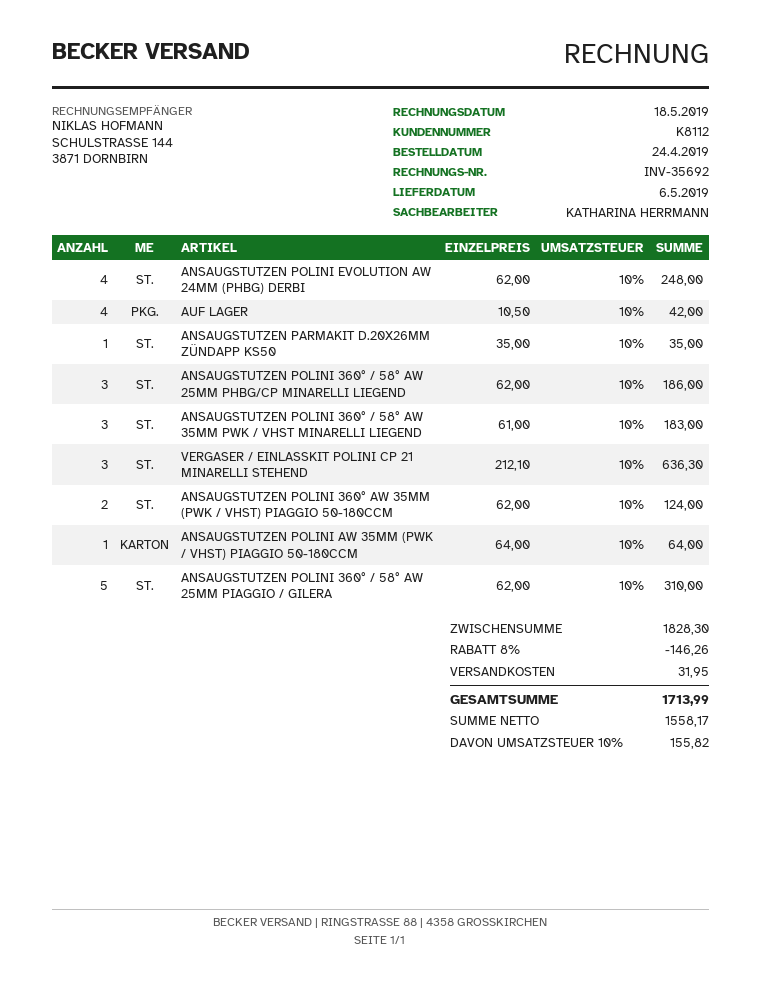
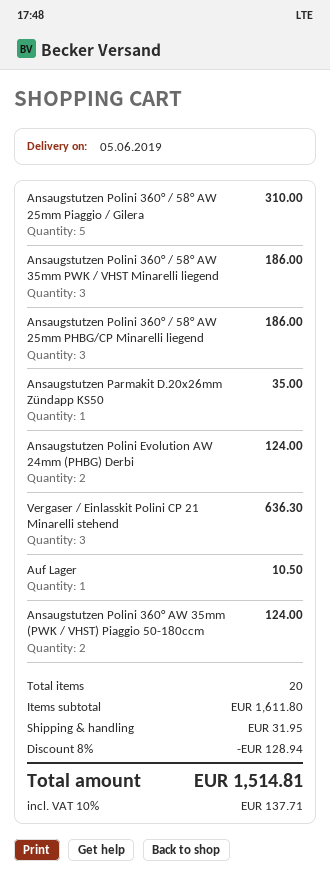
delivery date: 2019-05-06 -> 2019-06-05
ANSAUGSTUTZEN POLINI EVOLUTION AW 24MM (PHBG) DERBI: 4 for 248.00 -> 2 for 124.00
AUF LAGER: 4 for 42.00 -> 1 for 10.50
ANSAUGSTUTZEN POLINI 360° / 58° AW 35MM PWK / VHST MINARELLI LIEGEND: 3 for 183.00 -> 3 for 186.00
ANSAUGSTUTZEN POLINI AW 35MM (PWK / VHST) PIAGGIO 50-180CCM: 1 for 64.00 -> none
subtotal: 1828.30 -> 1611.80
discount: 8% = 146.26 -> 8% = 128.94
tax: 10% = 155.82 -> 10% = 137.71
total: 1713.99 -> 1514.81

